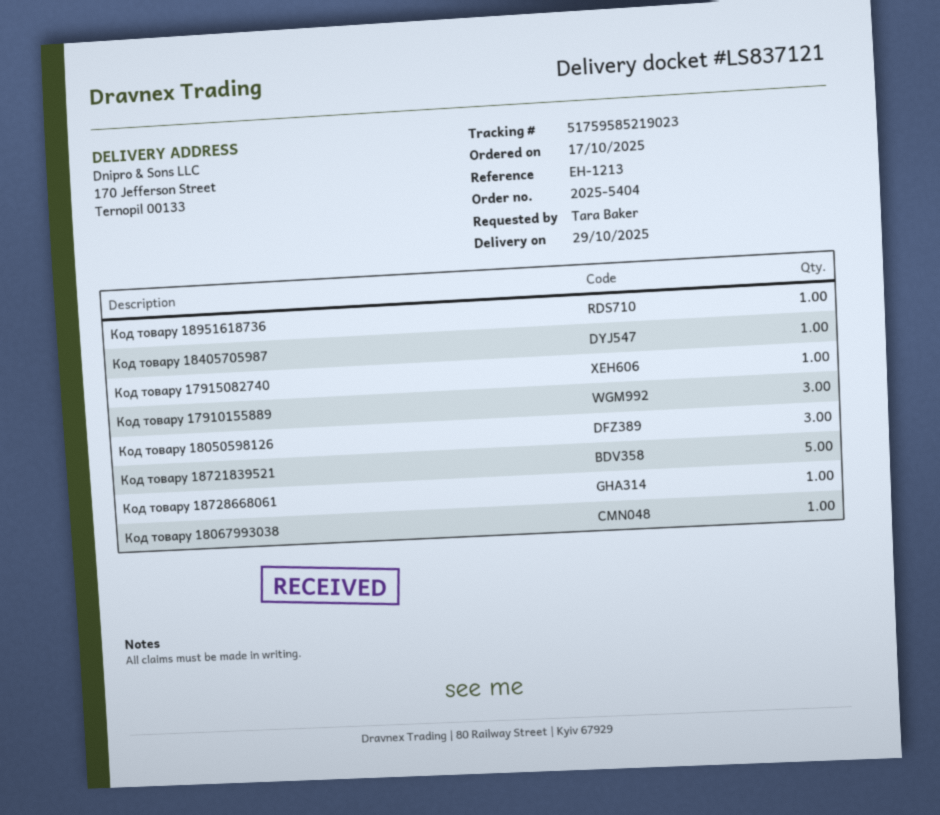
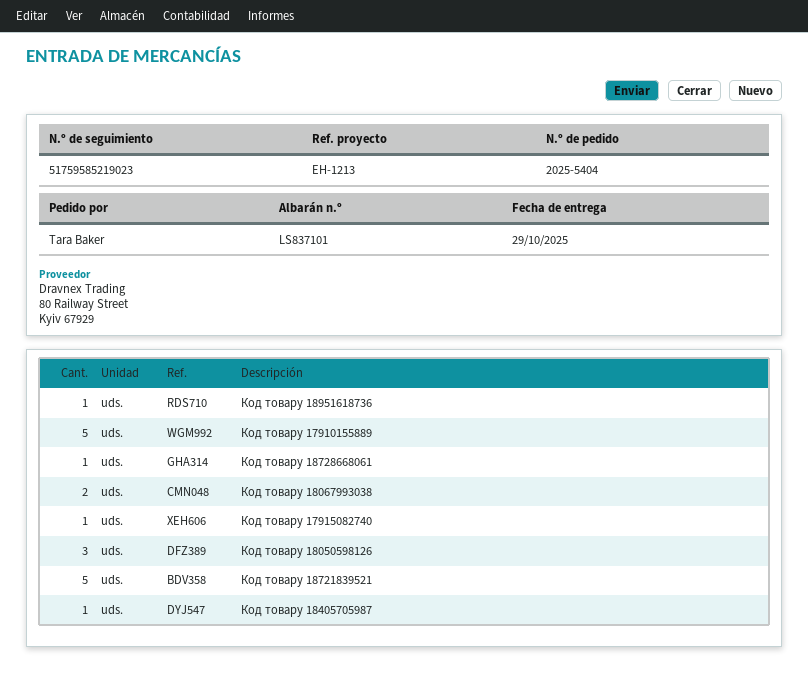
delivery note number: LS837121 -> LS837101
Код товару 17910155889: 3 -> 5
Код товару 18067993038: 1 -> 2

